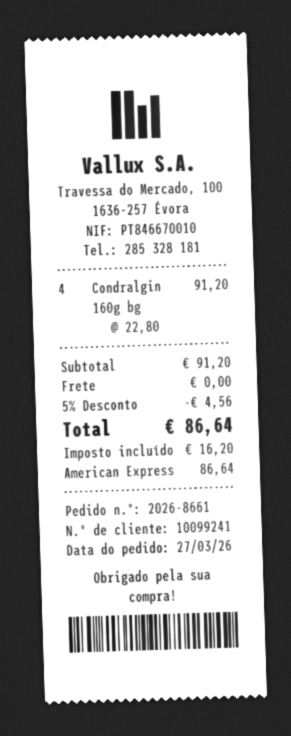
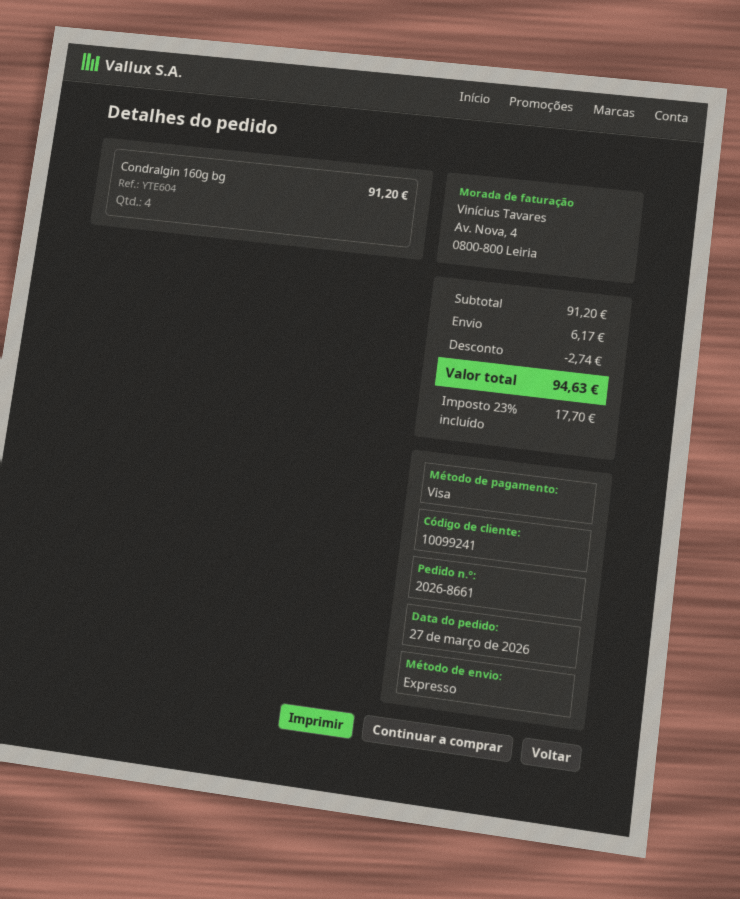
payment method: American Express -> Visa
discount: 4.56 -> 2.74
shipping: 0.00 -> 6.17
tax: 16.20 -> 17.70
total: 86.64 -> 94.63

